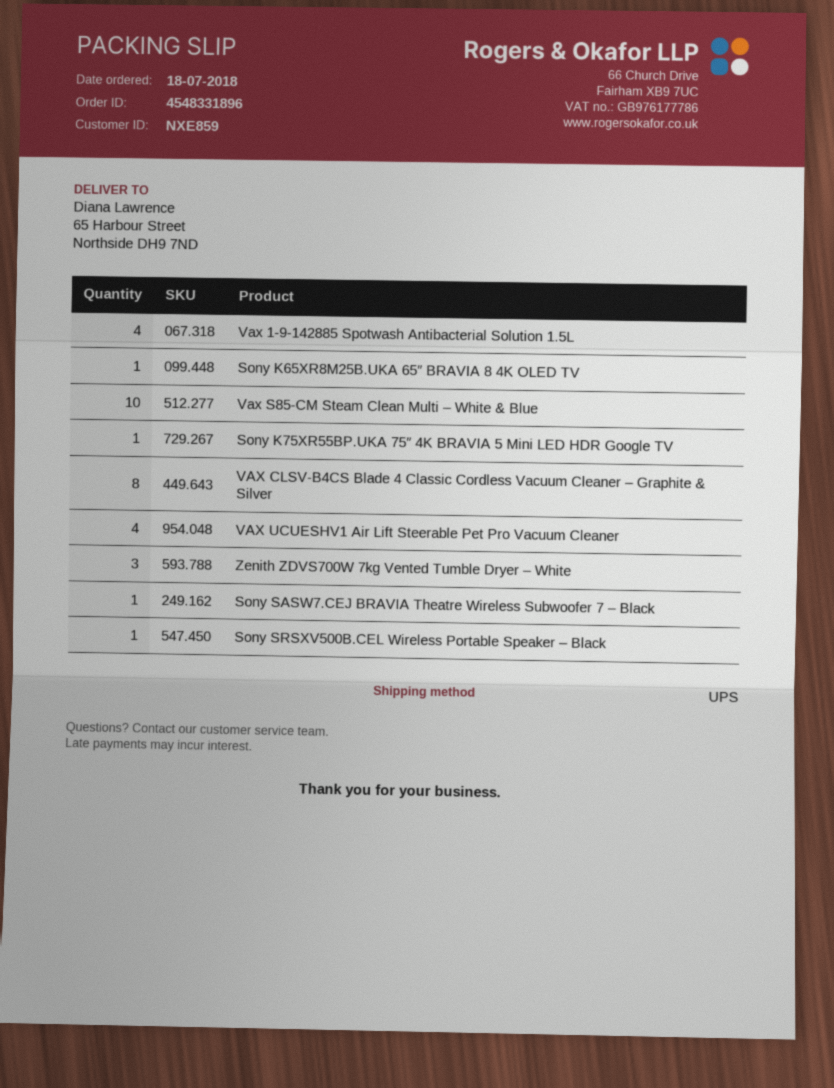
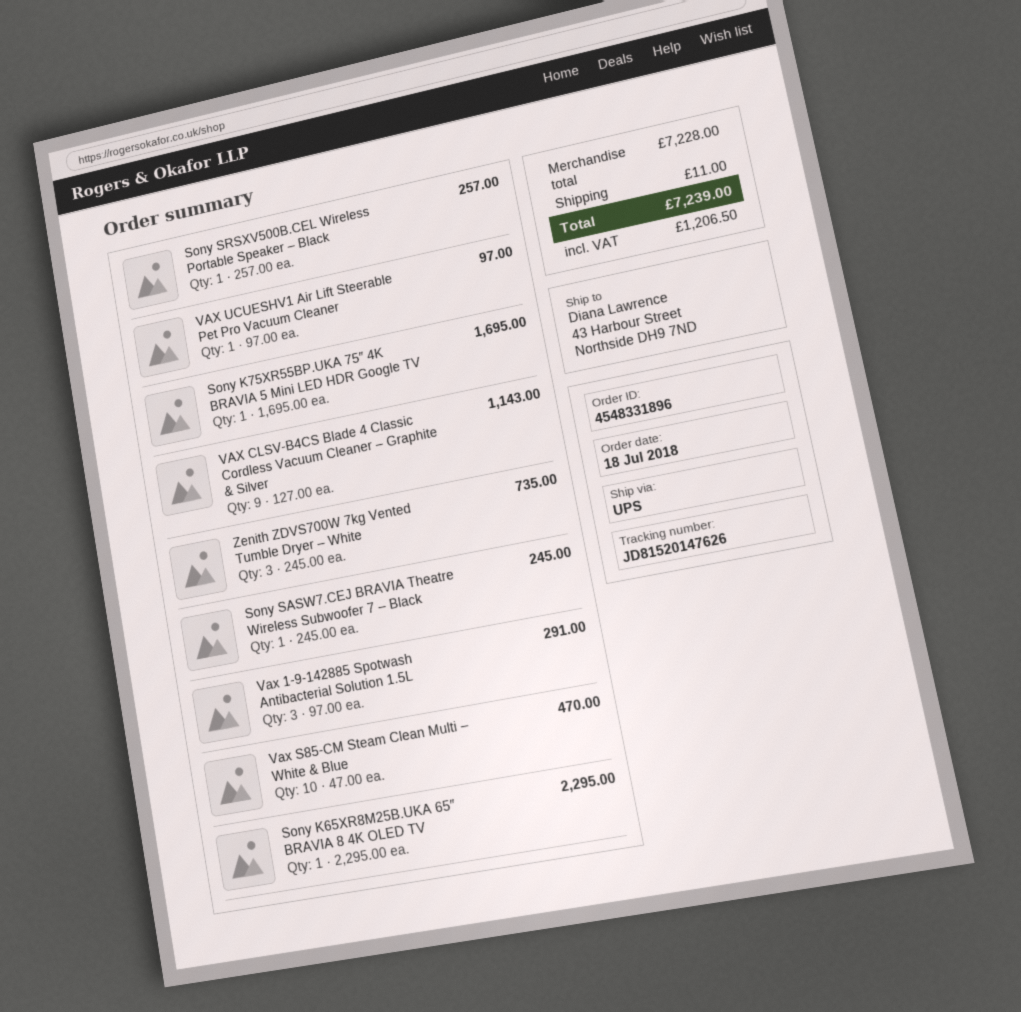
ship to: 65 Harbour Street, Northside DH9 7ND -> 43 Harbour Street, Northside DH9 7ND
Vax 1-9-142885 Spotwash Antibacterial Solution 1.5L: 4 -> 3
VAX CLSV-B4CS Blade 4 Classic Cordless Vacuum Cleaner – Graphite & Silver: 8 -> 9
VAX UCUESHV1 Air Lift Steerable Pet Pro Vacuum Cleaner: 4 -> 1

